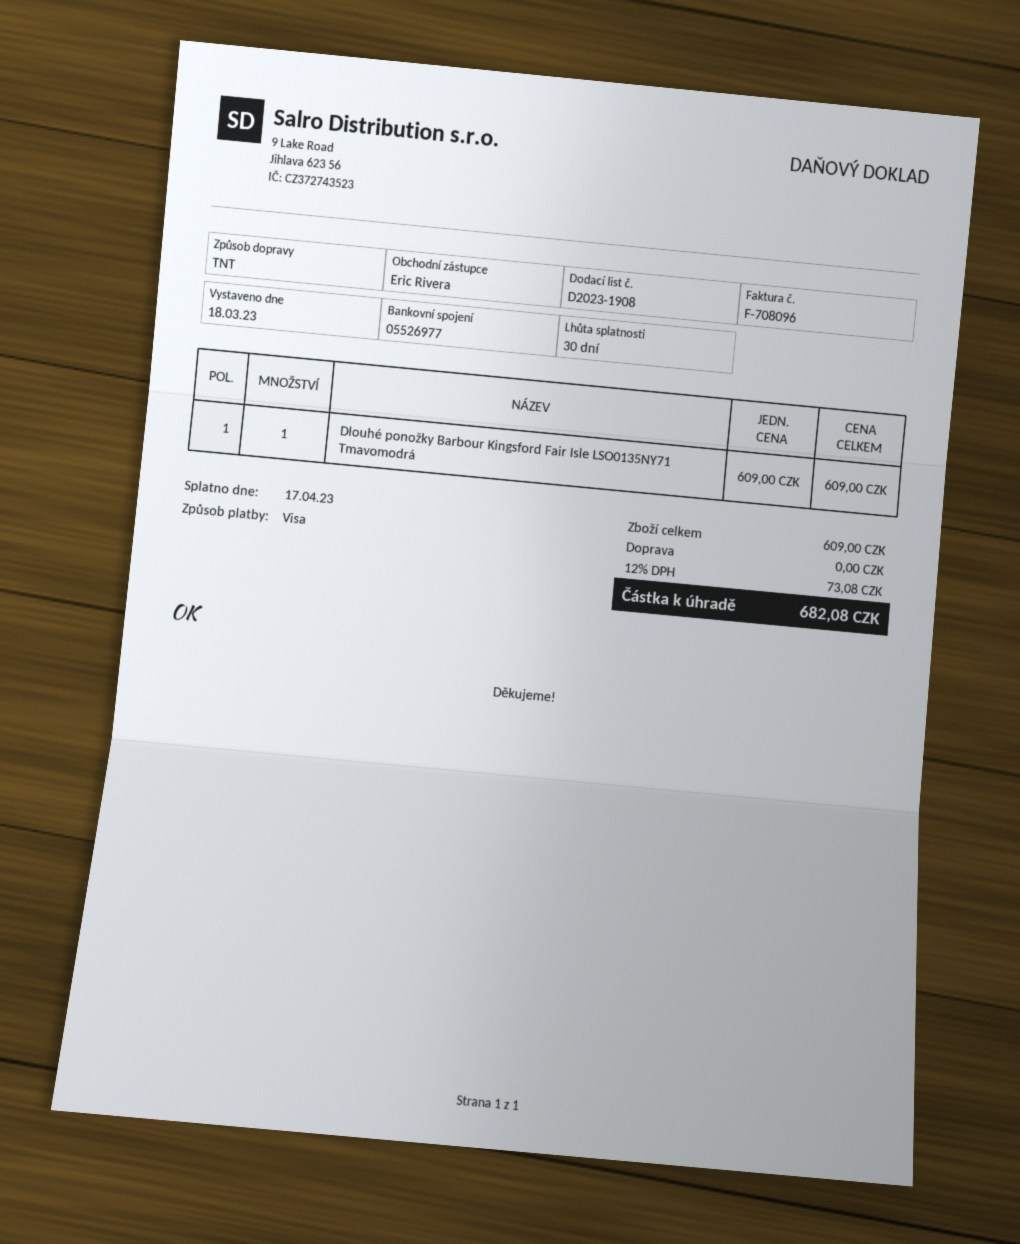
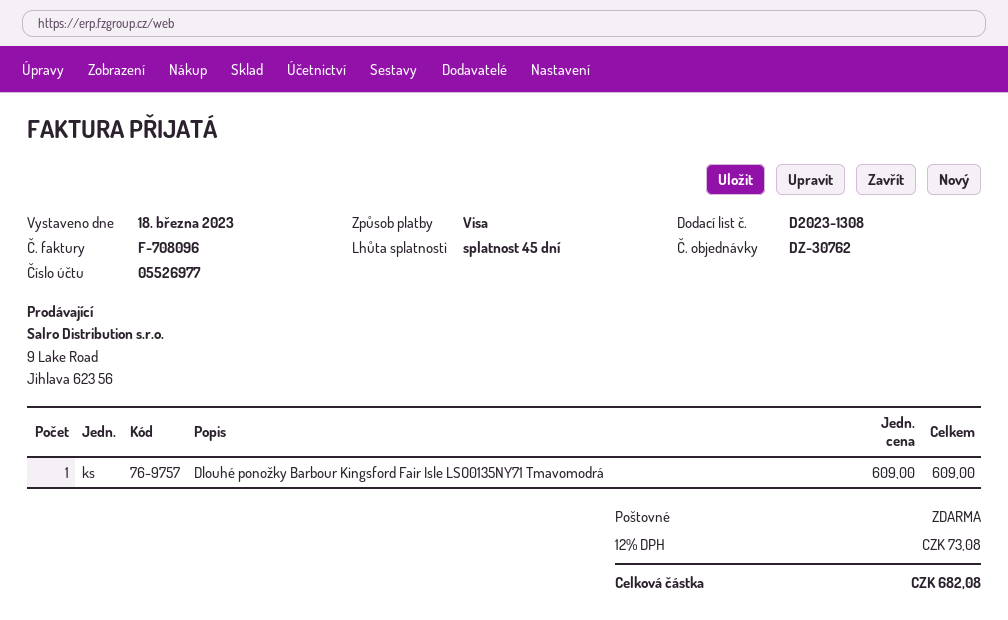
delivery note number: D2023-1908 -> D2023-1308
payment terms: 30 days -> 45 days

